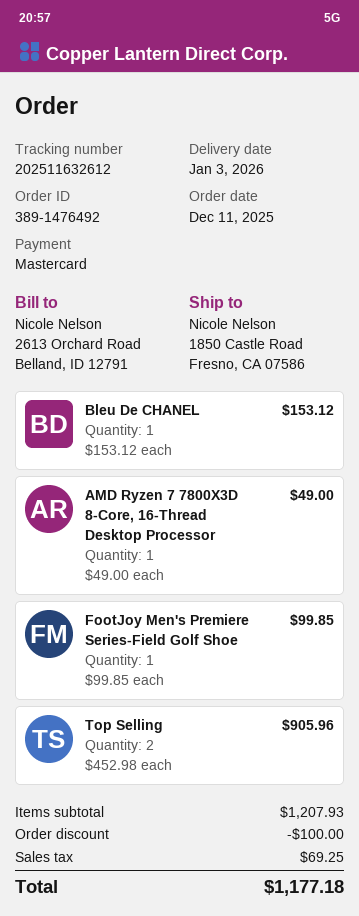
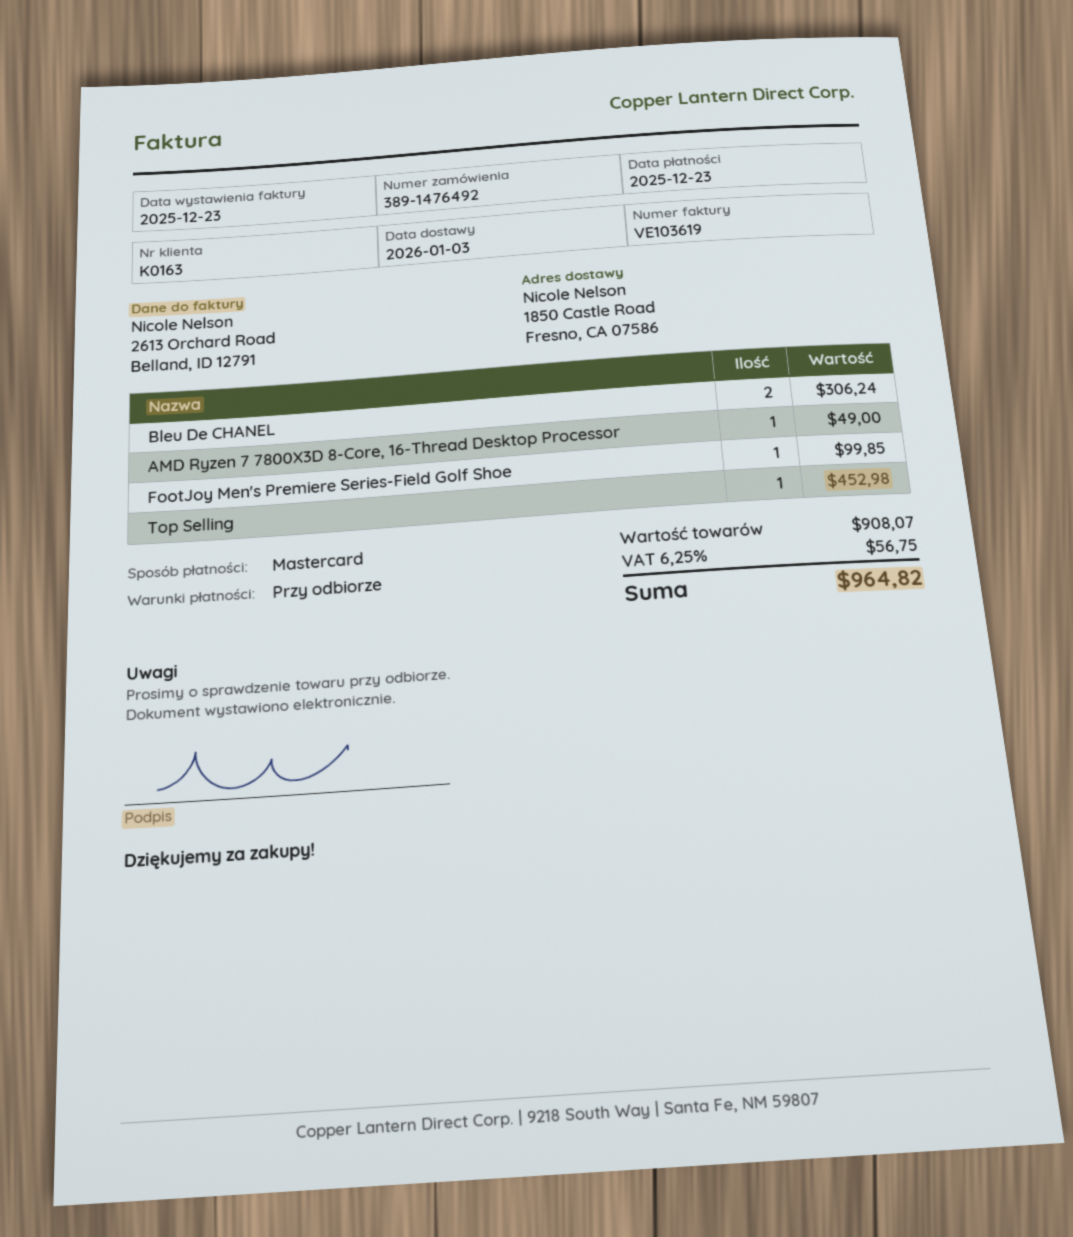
Bleu De CHANEL: 1 for 153.12 -> 2 for 306.24
Top Selling: 2 for 905.96 -> 1 for 452.98
subtotal: 1207.93 -> 908.07
discount: 100.00 -> none
tax: 69.25 -> 56.75
total: 1177.18 -> 964.82

